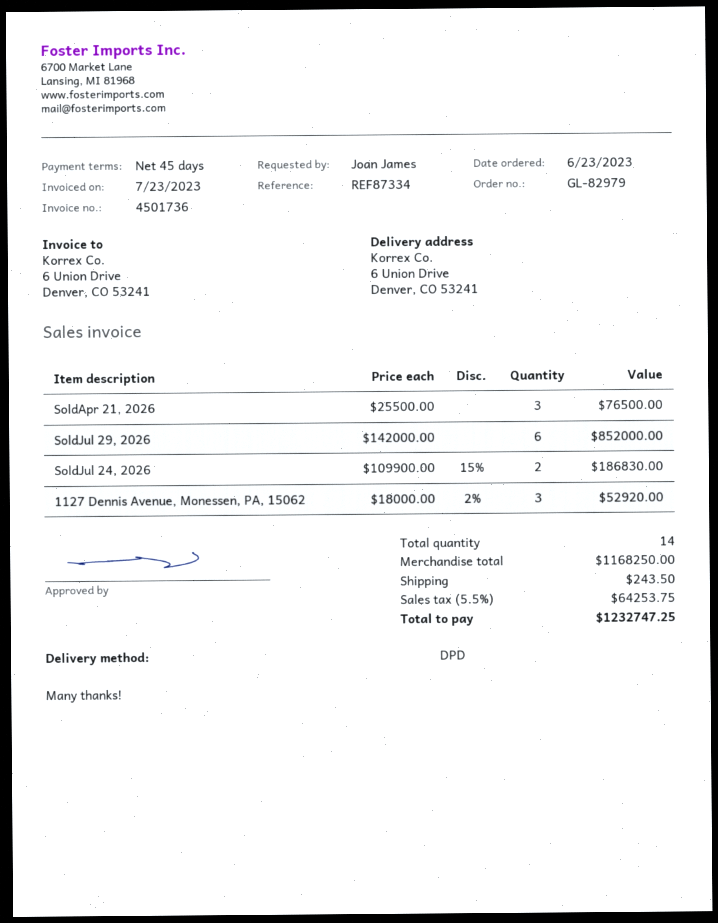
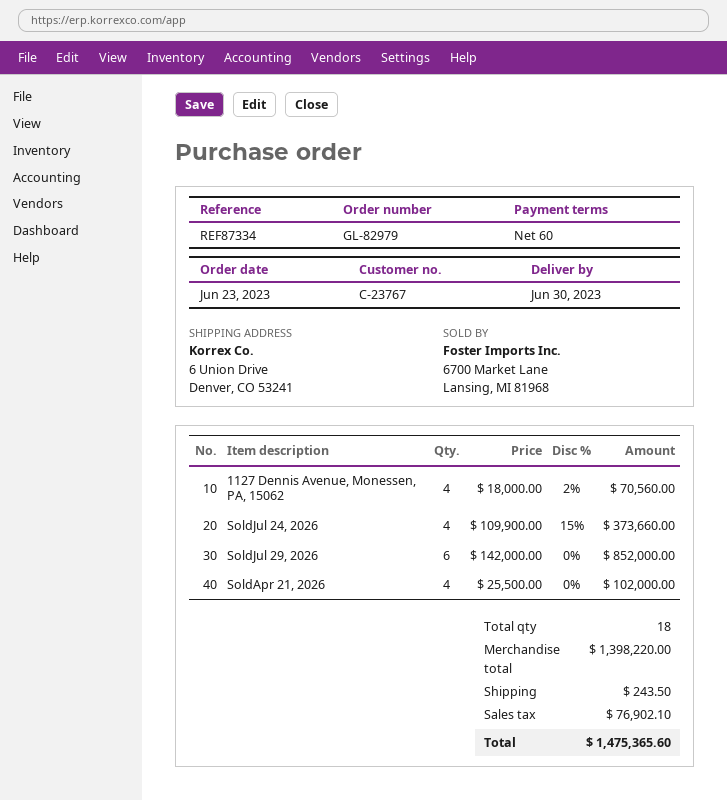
payment terms: 45 days -> 60 days
SoldApr 21, 2026: 3 x 25500.00 = 76500.00 -> 4 x 25500.00 = 102000.00
SoldJul 24, 2026: 2 x 109900.00 - 15% = 186830.00 -> 4 x 109900.00 - 15% = 373660.00
1127 Dennis Avenue, Monessen, PA, 15062: 3 x 18000.00 - 2% = 52920.00 -> 4 x 18000.00 - 2% = 70560.00
total quantity: 14 -> 18
subtotal: 1168250.00 -> 1398220.00
tax: 64253.75 -> 76902.10
total: 1232747.25 -> 1475365.60

